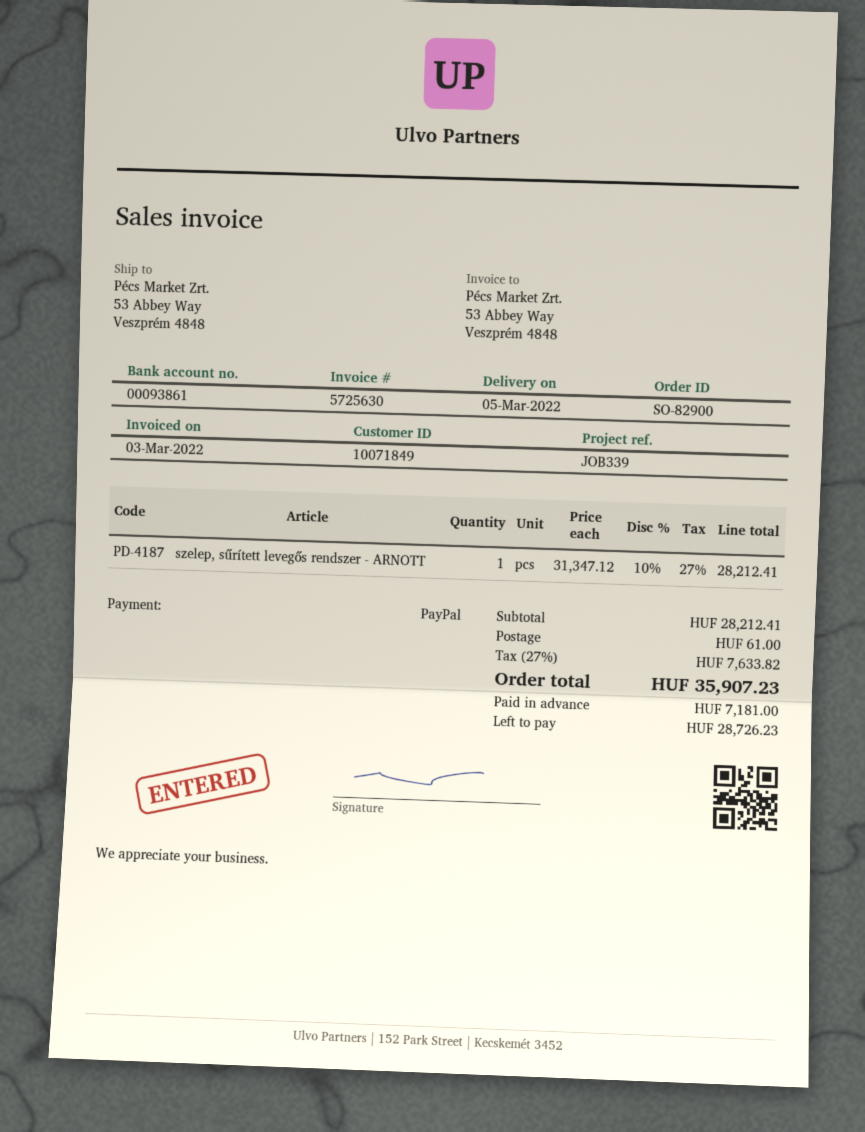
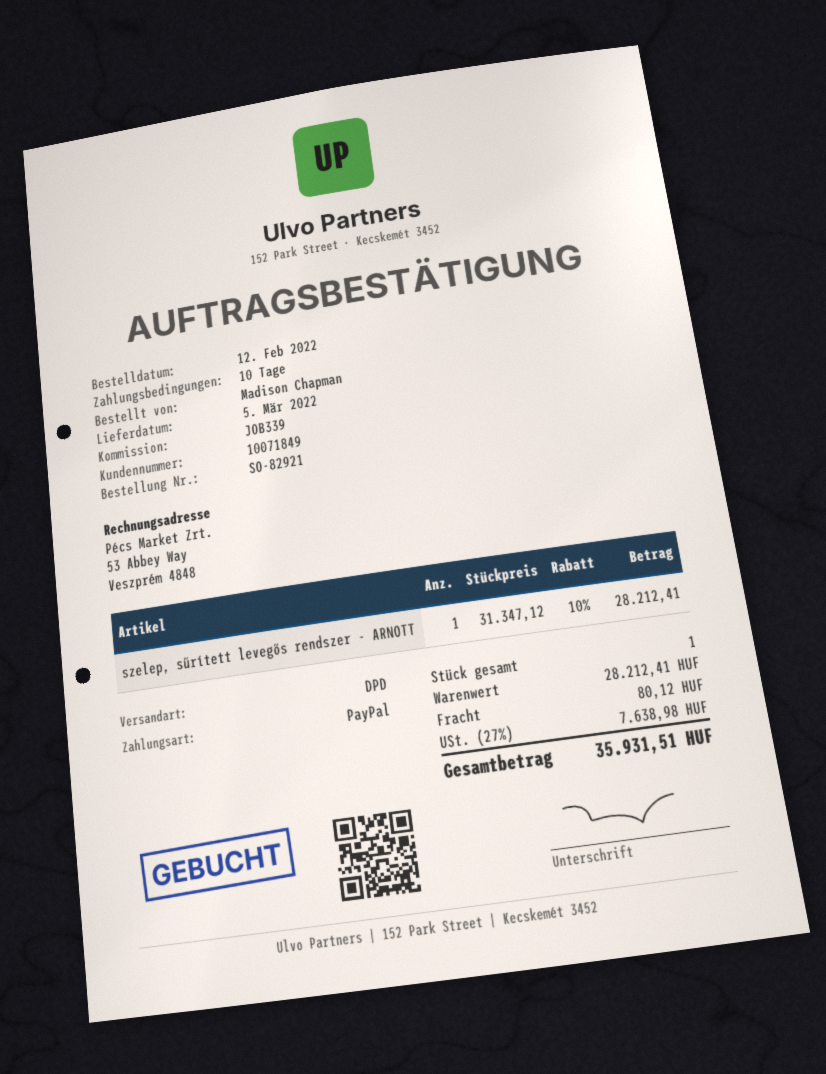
order number: SO-82900 -> SO-82921
shipping: 61.00 -> 80.12
tax: 27% = 7633.82 -> 27% = 7638.98
total: 35907.23 -> 35931.51

